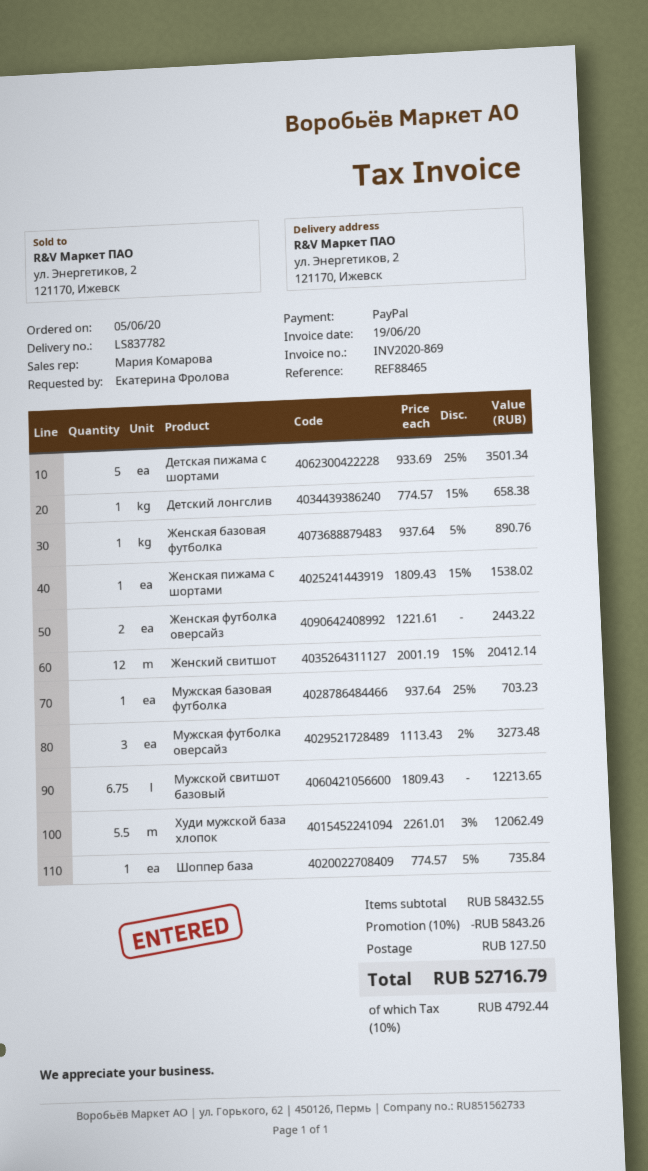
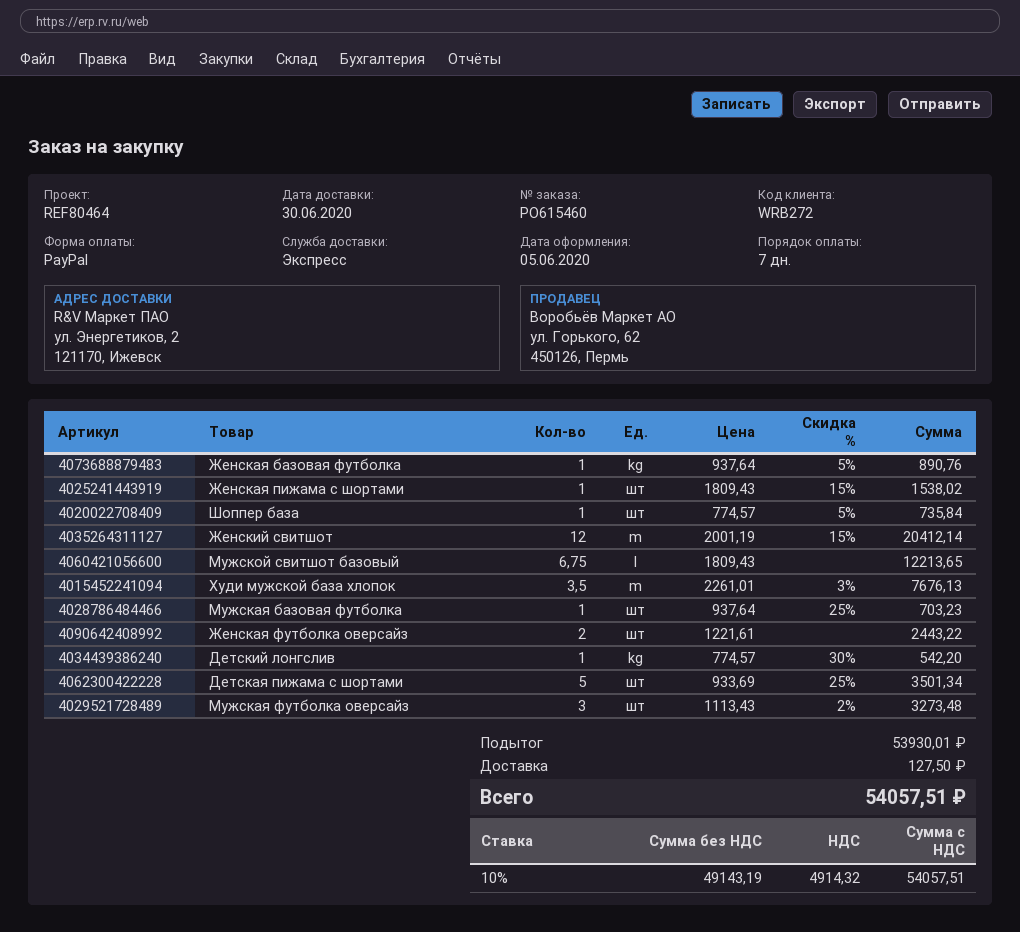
reference: REF88465 -> REF80464
Детский лонгслив: 1 x 774.57 - 15% = 658.38 -> 1 x 774.57 - 30% = 542.20
Худи мужской база хлопок: 5.5 x 2261.01 - 3% = 12062.49 -> 3.5 x 2261.01 - 3% = 7676.13
subtotal: 58432.55 -> 53930.01
discount: 10% = 5843.26 -> none
tax: 10% = 4792.44 -> 10% = 4914.32
total: 52716.79 -> 54057.51

